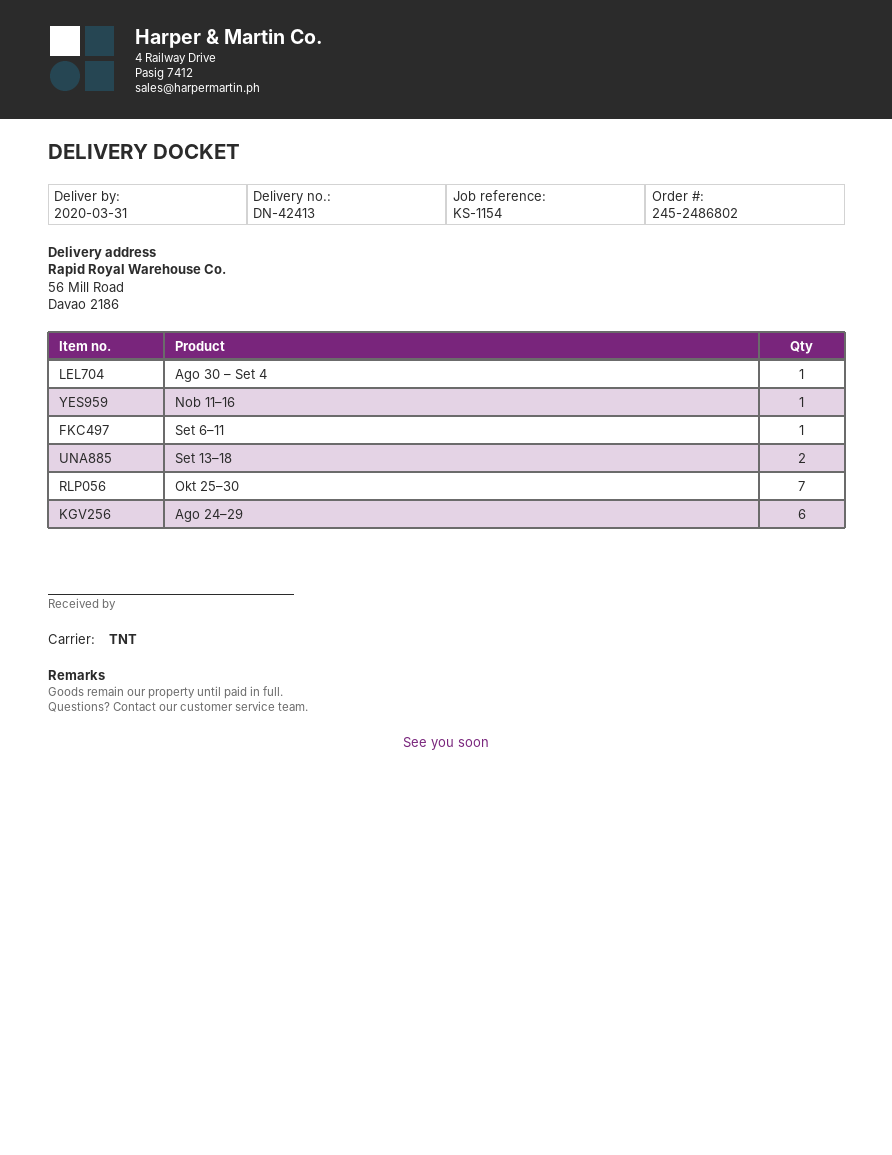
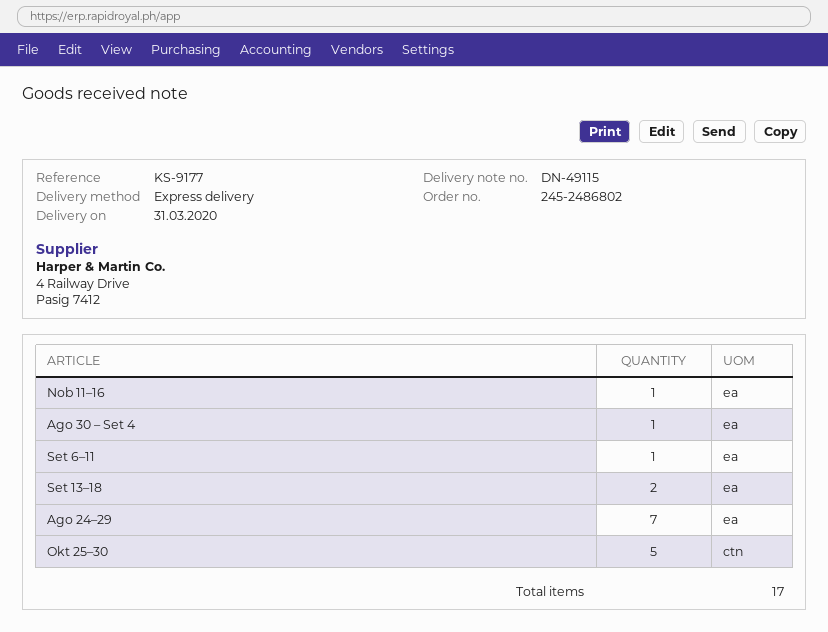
delivery note number: DN-42413 -> DN-49115
reference: KS-1154 -> KS-9177
shipping method: TNT -> express
Okt 25–30: 7 -> 5
Ago 24–29: 6 -> 7

